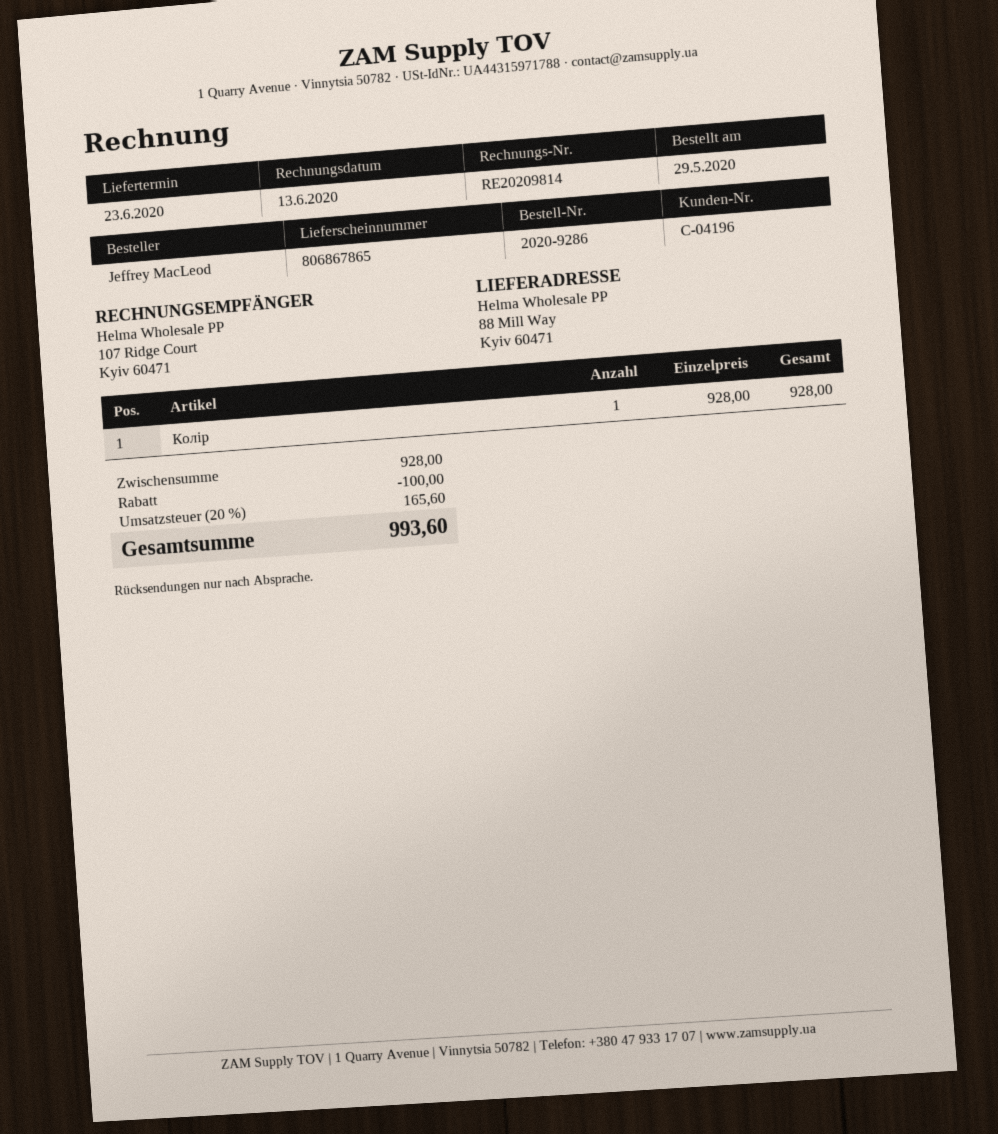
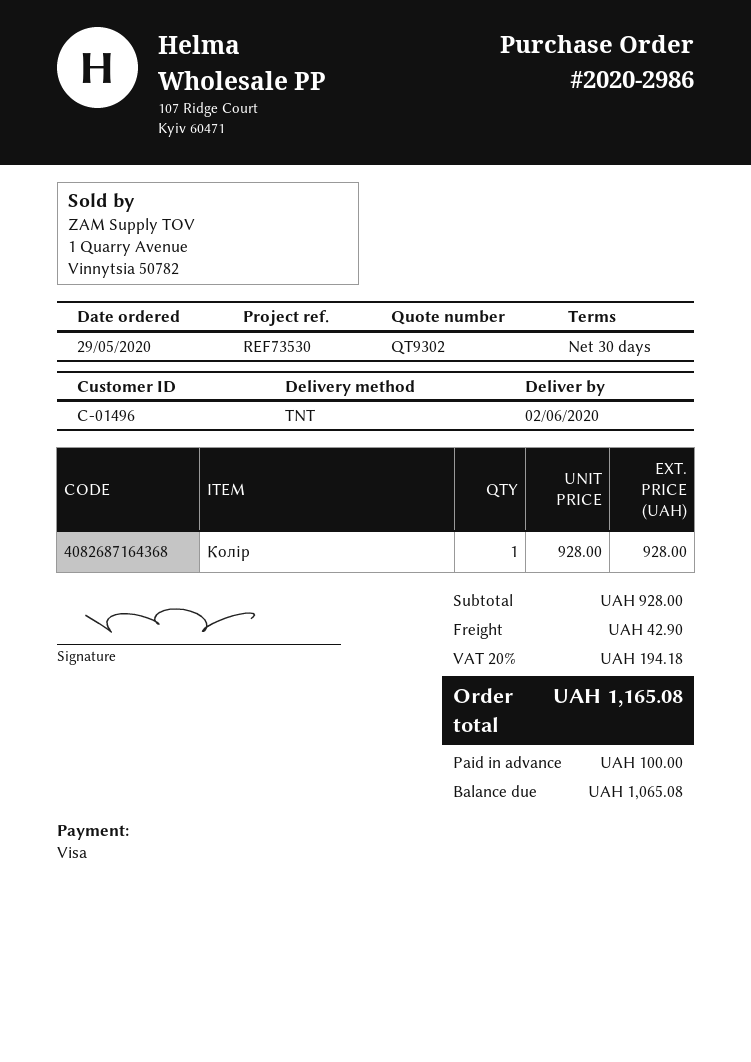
order number: 2020-9286 -> 2020-2986
delivery date: 2020-06-23 -> 2020-06-02
customer number: C-04196 -> C-01496
discount: 100.00 -> none
shipping: none -> 42.90
tax: 20% = 165.60 -> 20% = 194.18
total: 993.60 -> 1165.08

